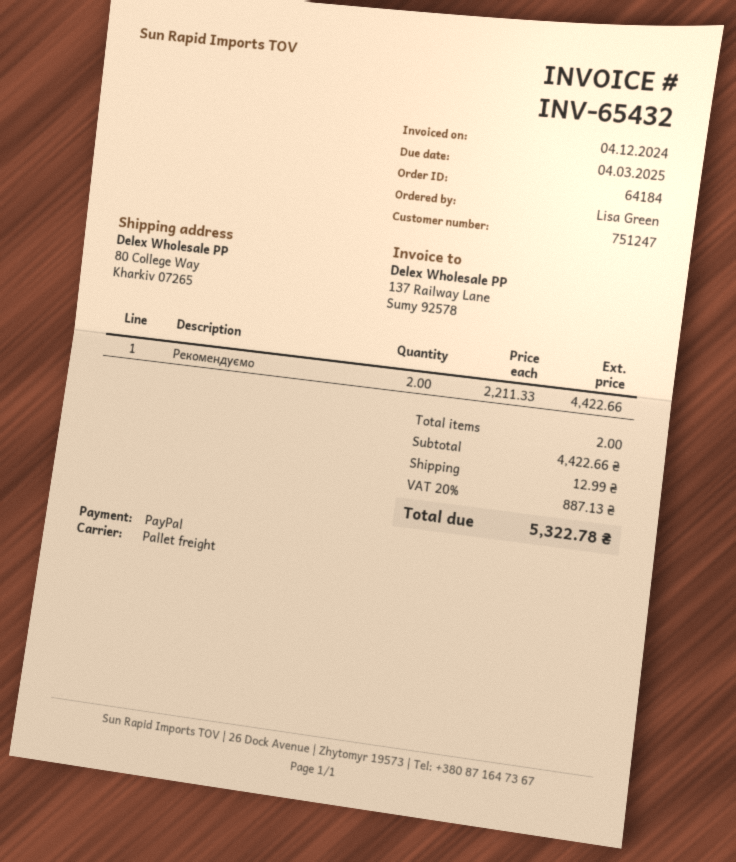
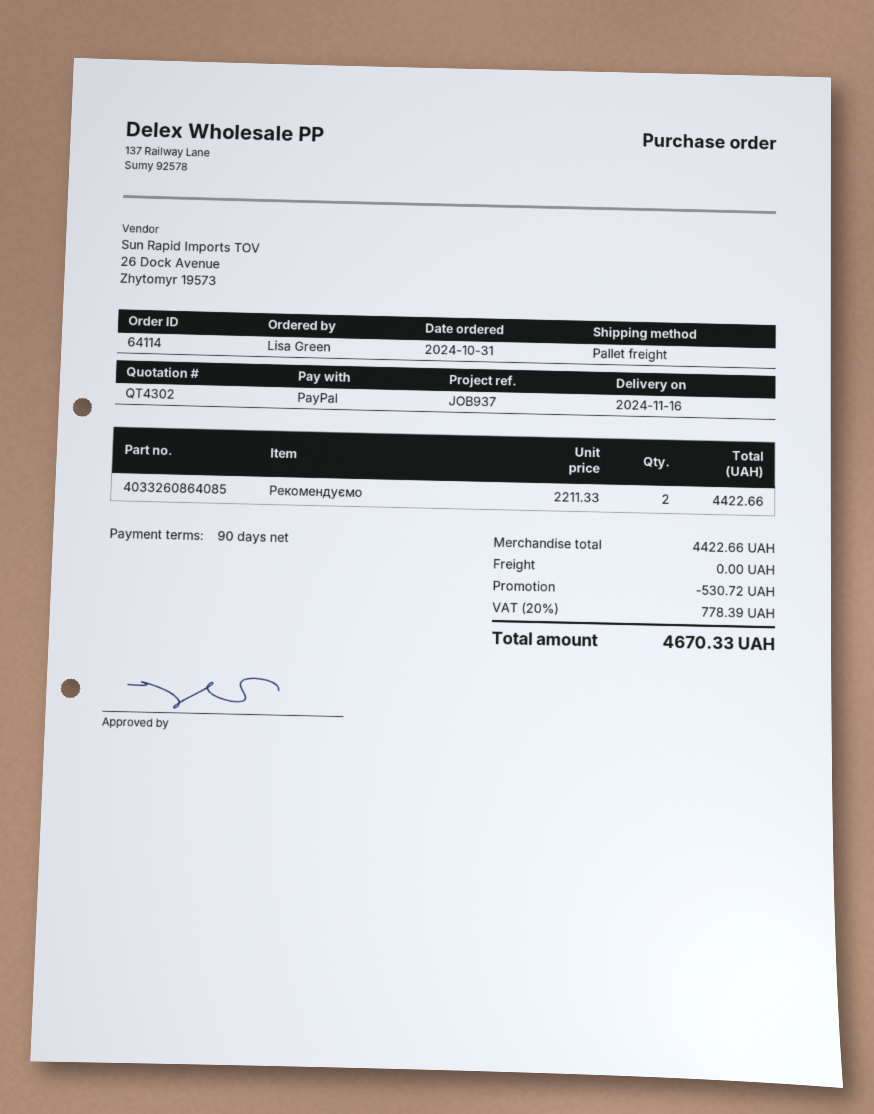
order number: 64184 -> 64114
discount: none -> 530.72
shipping: 12.99 -> 0.00
tax: 20% = 887.13 -> 20% = 778.39
total: 5322.78 -> 4670.33

